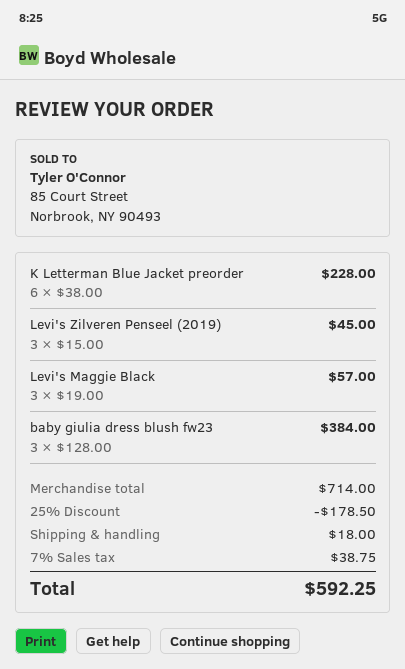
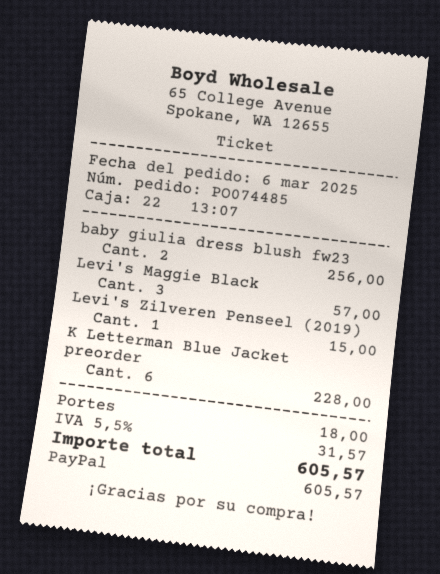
Levi's Zilveren Penseel (2019): 3 for 45.00 -> 1 for 15.00
baby giulia dress blush fw23: 3 for 384.00 -> 2 for 256.00
discount: 25% = 178.50 -> none
tax: 7% = 38.75 -> 5.5% = 31.57
total: 592.25 -> 605.57

